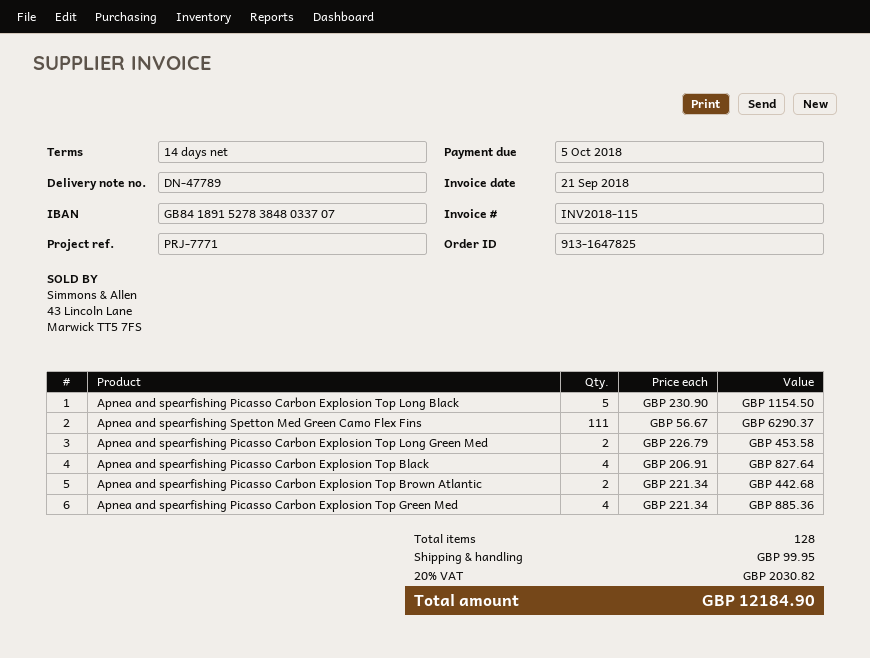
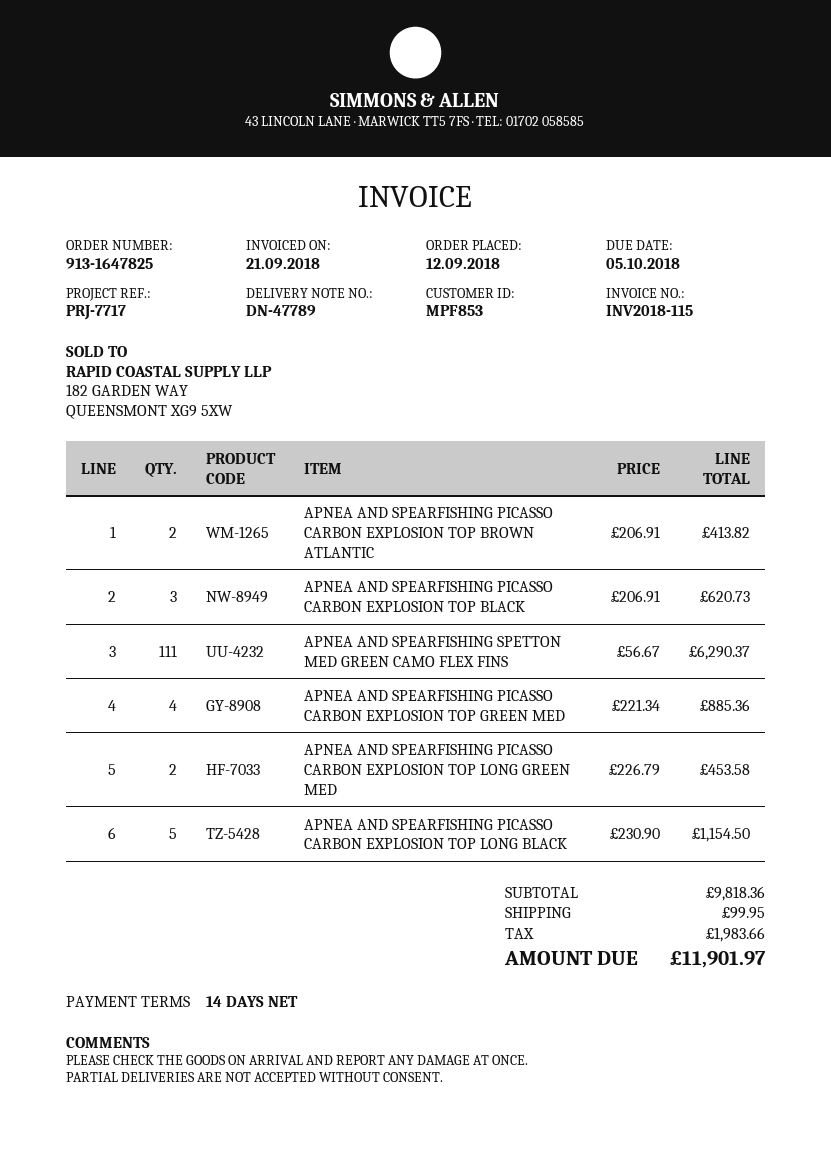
reference: PRJ-7771 -> PRJ-7717
Apnea and spearfishing Picasso Carbon Explosion Top Black: 4 x 206.91 = 827.64 -> 3 x 206.91 = 620.73
Apnea and spearfishing Picasso Carbon Explosion Top Brown Atlantic: 2 x 221.34 = 442.68 -> 2 x 206.91 = 413.82
tax: 2030.82 -> 1983.66
total: 12184.90 -> 11901.97

